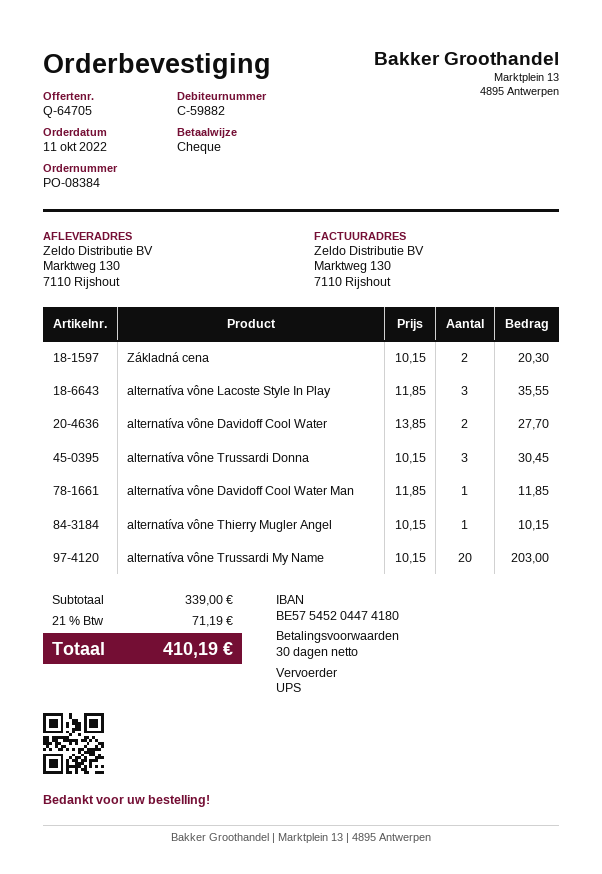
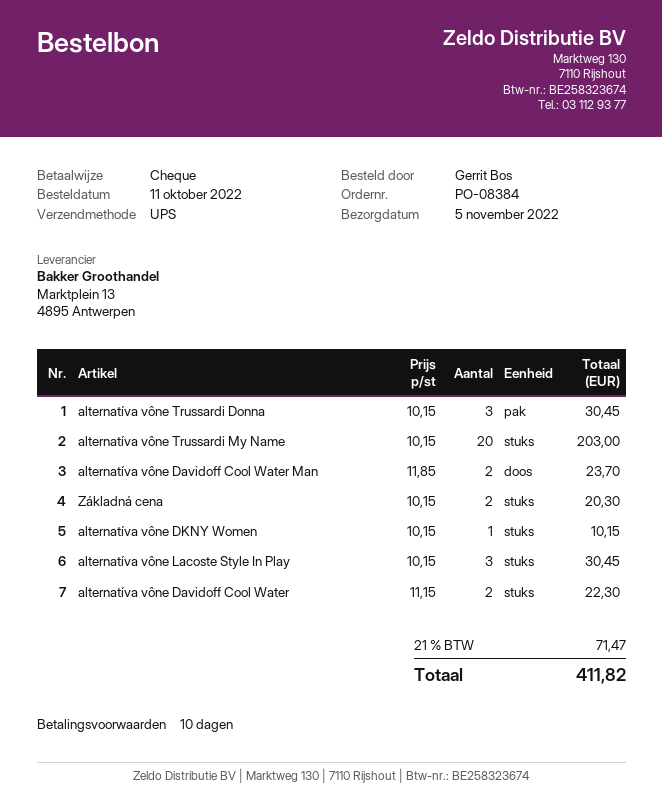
payment terms: 30 days -> 10 days
alternatíva vône Lacoste Style In Play: 3 x 11.85 = 35.55 -> 3 x 10.15 = 30.45
alternatíva vône Davidoff Cool Water: 2 x 13.85 = 27.70 -> 2 x 11.15 = 22.30
alternatíva vône Davidoff Cool Water Man: 1 x 11.85 = 11.85 -> 2 x 11.85 = 23.70
alternatíva vône Thierry Mugler Angel: 1 x 10.15 = 10.15 -> none
alternatíva vône DKNY Women: none -> 1 x 10.15 = 10.15
tax: 21% = 71.19 -> 21% = 71.47
total: 410.19 -> 411.82

